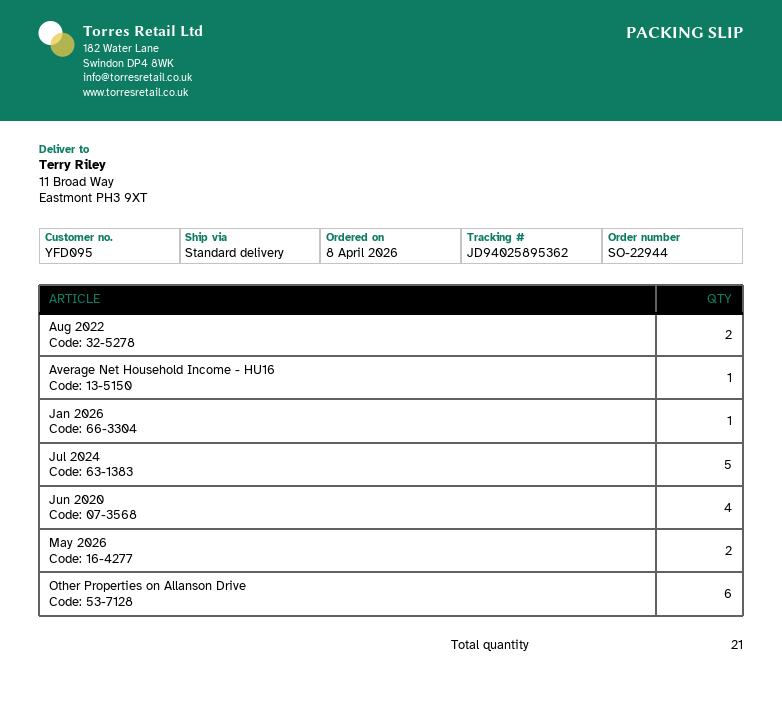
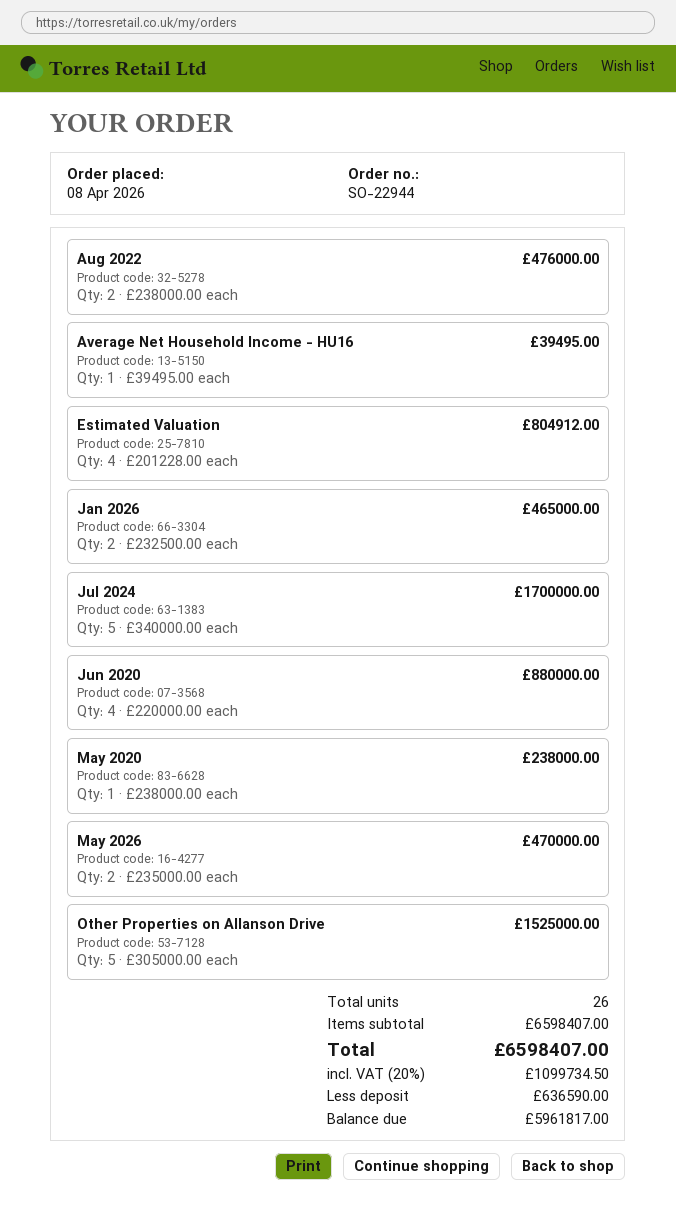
Jan 2026: 1 -> 2
Other Properties on Allanson Drive: 6 -> 5
Estimated Valuation: none -> 4
May 2020: none -> 1
total quantity: 21 -> 26

